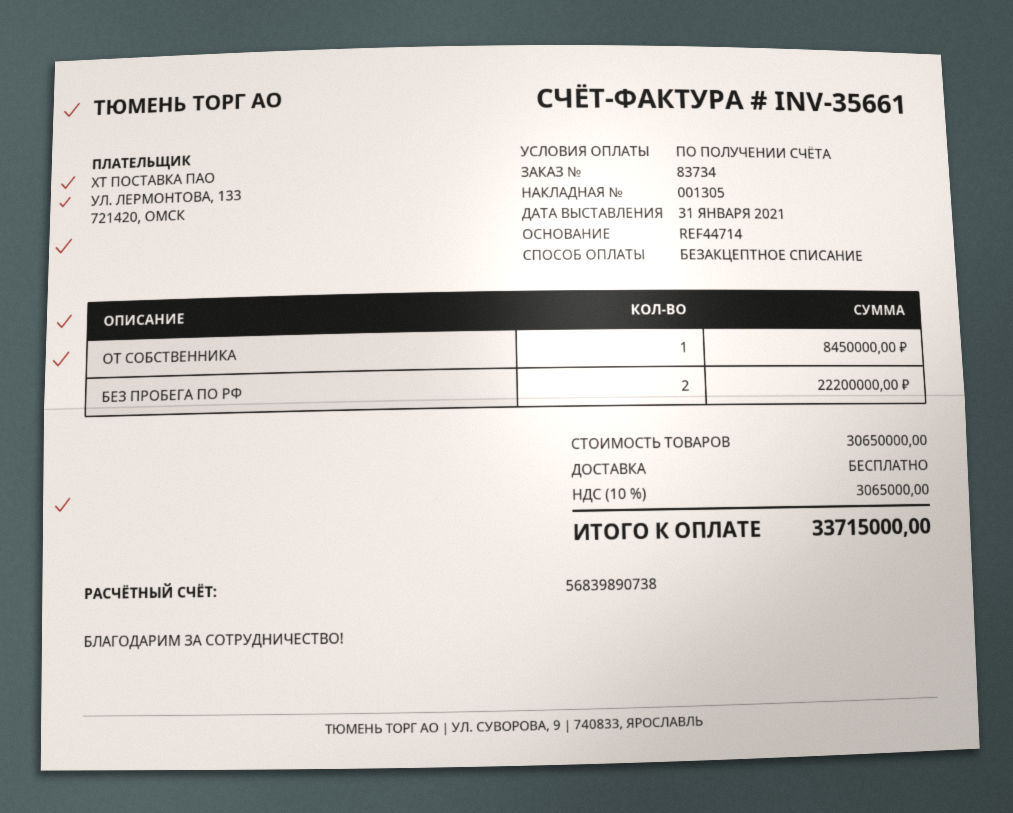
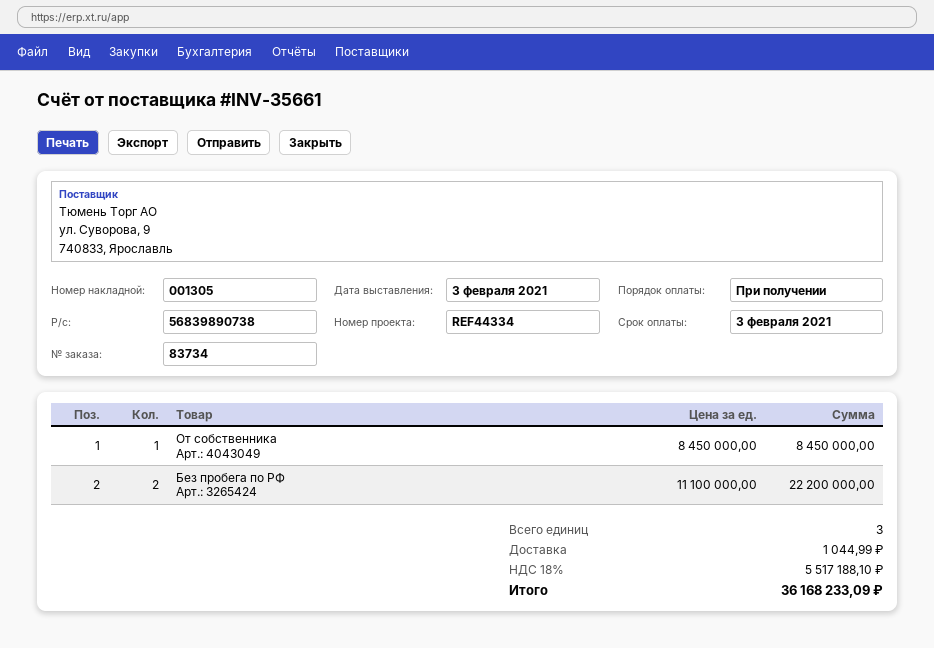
invoice date: 2021-01-31 -> 2021-02-03
reference: REF44714 -> REF44334
shipping: 0.00 -> 1044.99
tax: 10% = 3065000.00 -> 18% = 5517188.10
total: 33715000.00 -> 36168233.09

